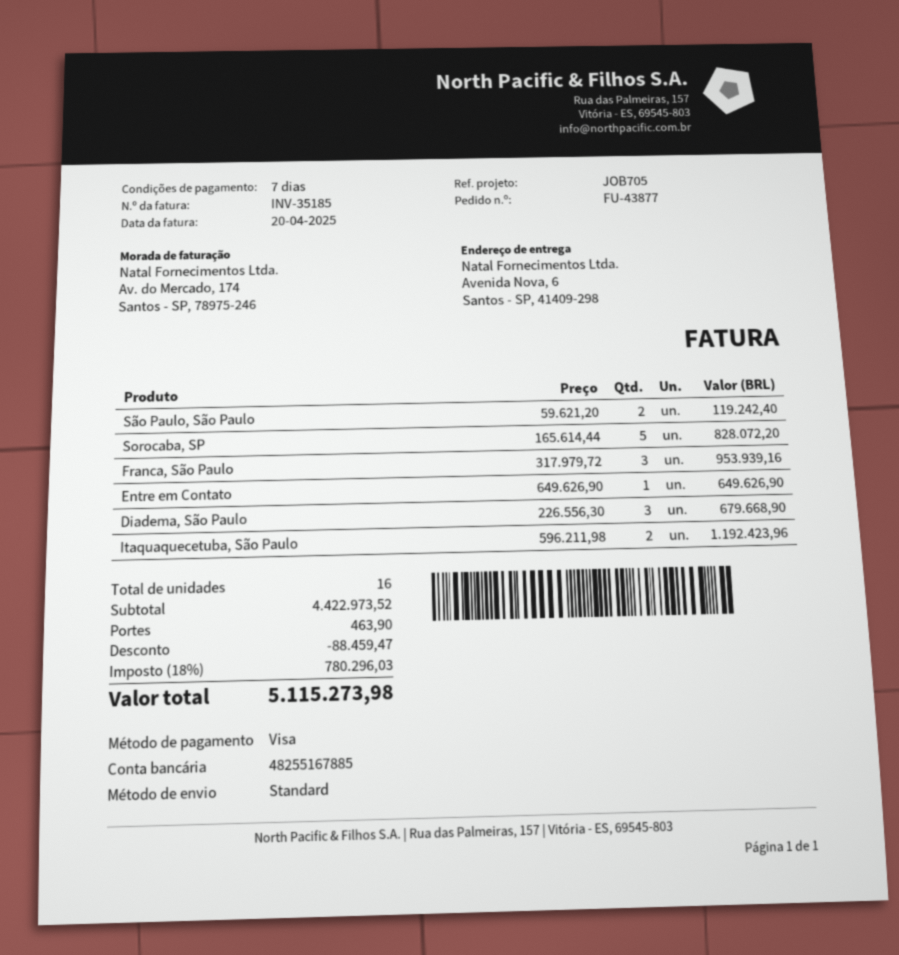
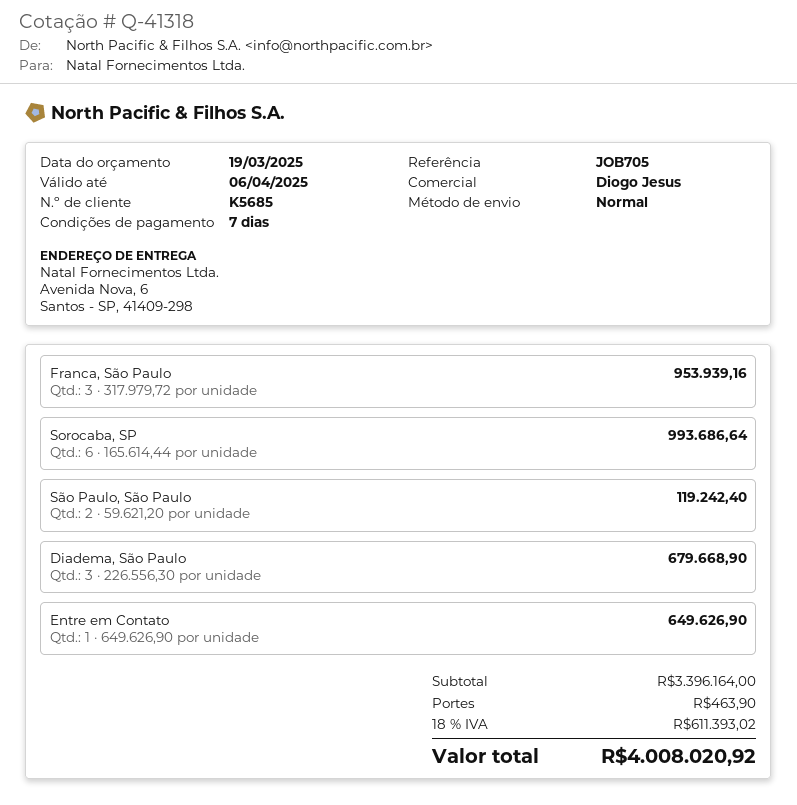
Sorocaba, SP: 5 x 165614.44 = 828072.20 -> 6 x 165614.44 = 993686.64
Itaquaquecetuba, São Paulo: 2 x 596211.98 = 1192423.96 -> none
subtotal: 4422973.52 -> 3396164.00
discount: 88459.47 -> none
tax: 18% = 780296.03 -> 18% = 611393.02
total: 5115273.98 -> 4008020.92

